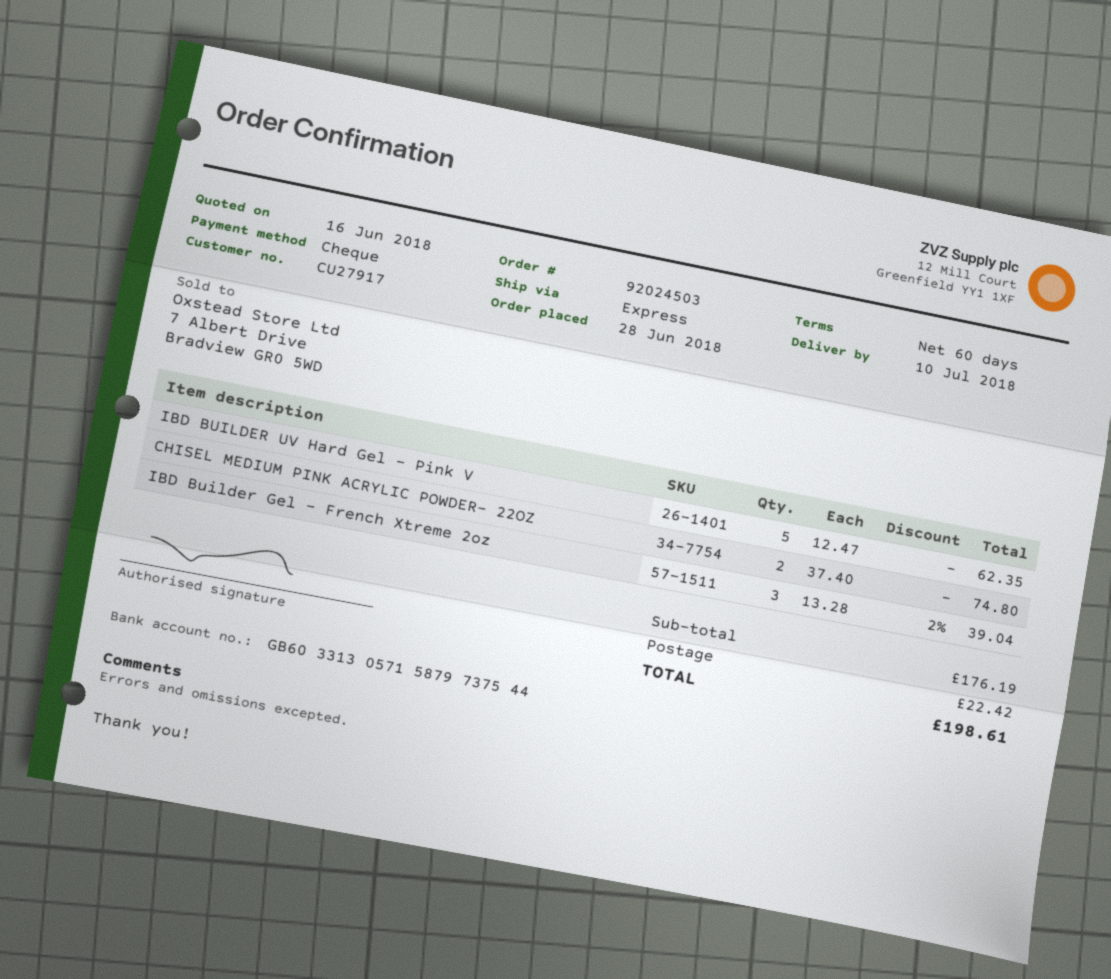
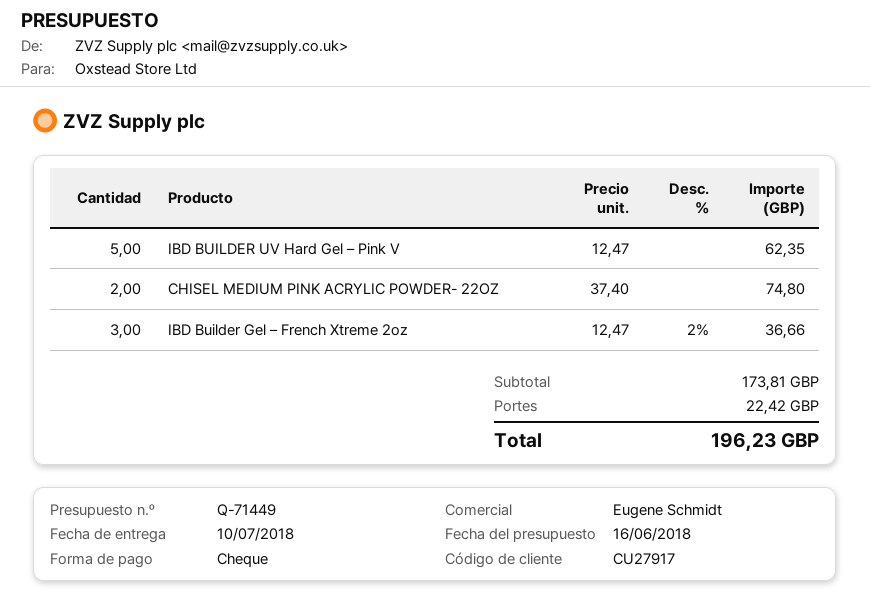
IBD Builder Gel – French Xtreme 2oz: 3 x 13.28 - 2% = 39.04 -> 3 x 12.47 - 2% = 36.66
subtotal: 176.19 -> 173.81
total: 198.61 -> 196.23

